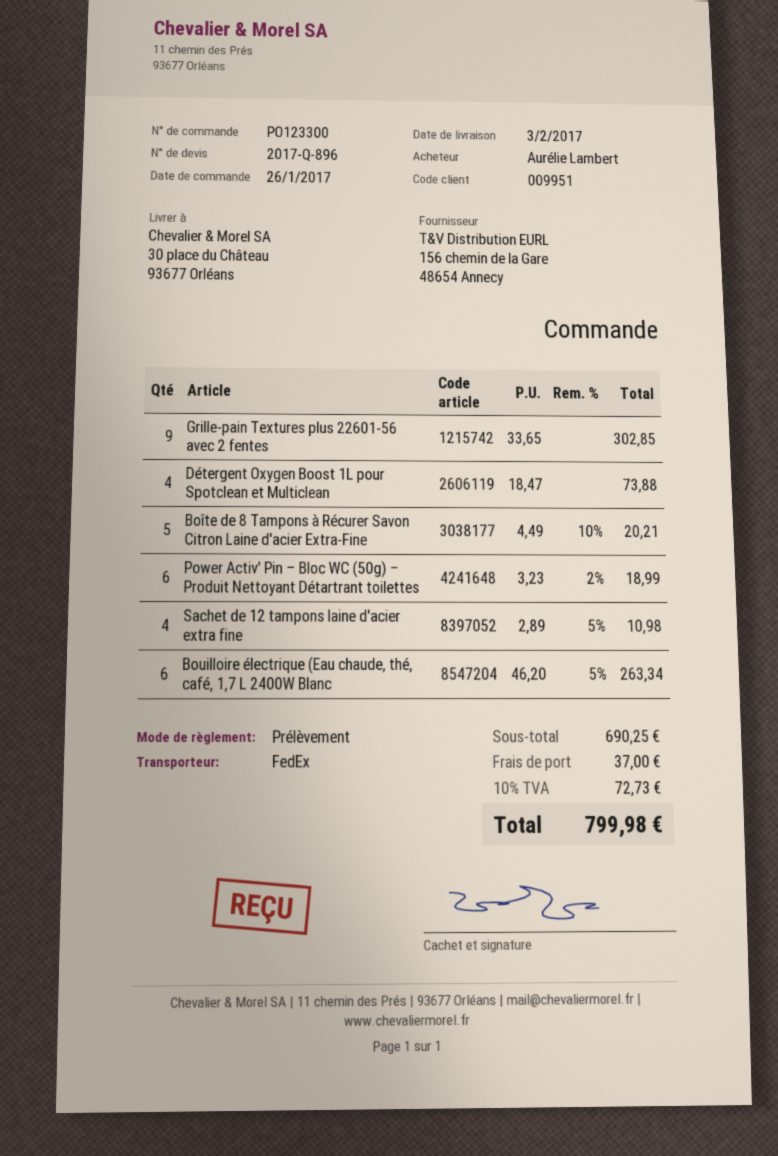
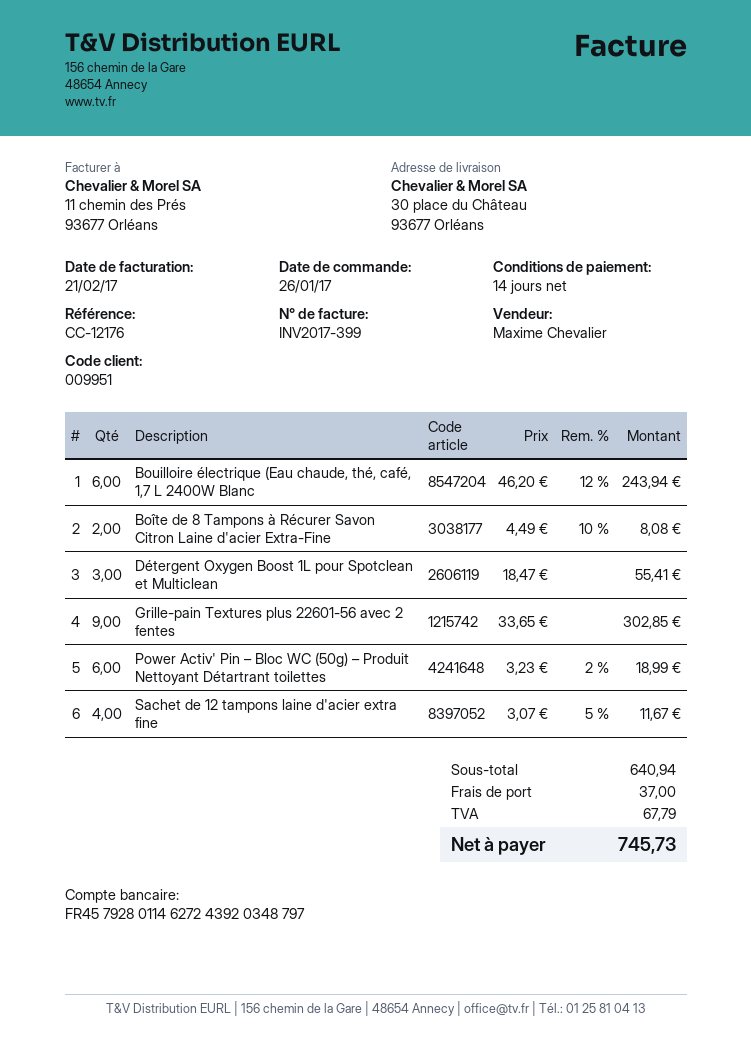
Détergent Oxygen Boost 1L pour Spotclean et Multiclean: 4 x 18.47 = 73.88 -> 3 x 18.47 = 55.41
Boîte de 8 Tampons à Récurer Savon Citron Laine d'acier Extra-Fine: 5 x 4.49 - 10% = 20.21 -> 2 x 4.49 - 10% = 8.08
Sachet de 12 tampons laine d'acier extra fine: 4 x 2.89 - 5% = 10.98 -> 4 x 3.07 - 5% = 11.67
Bouilloire électrique (Eau chaude, thé, café, 1,7 L 2400W Blanc: 6 x 46.20 - 5% = 263.34 -> 6 x 46.20 - 12% = 243.94
subtotal: 690.25 -> 640.94
tax: 72.73 -> 67.79
total: 799.98 -> 745.73

